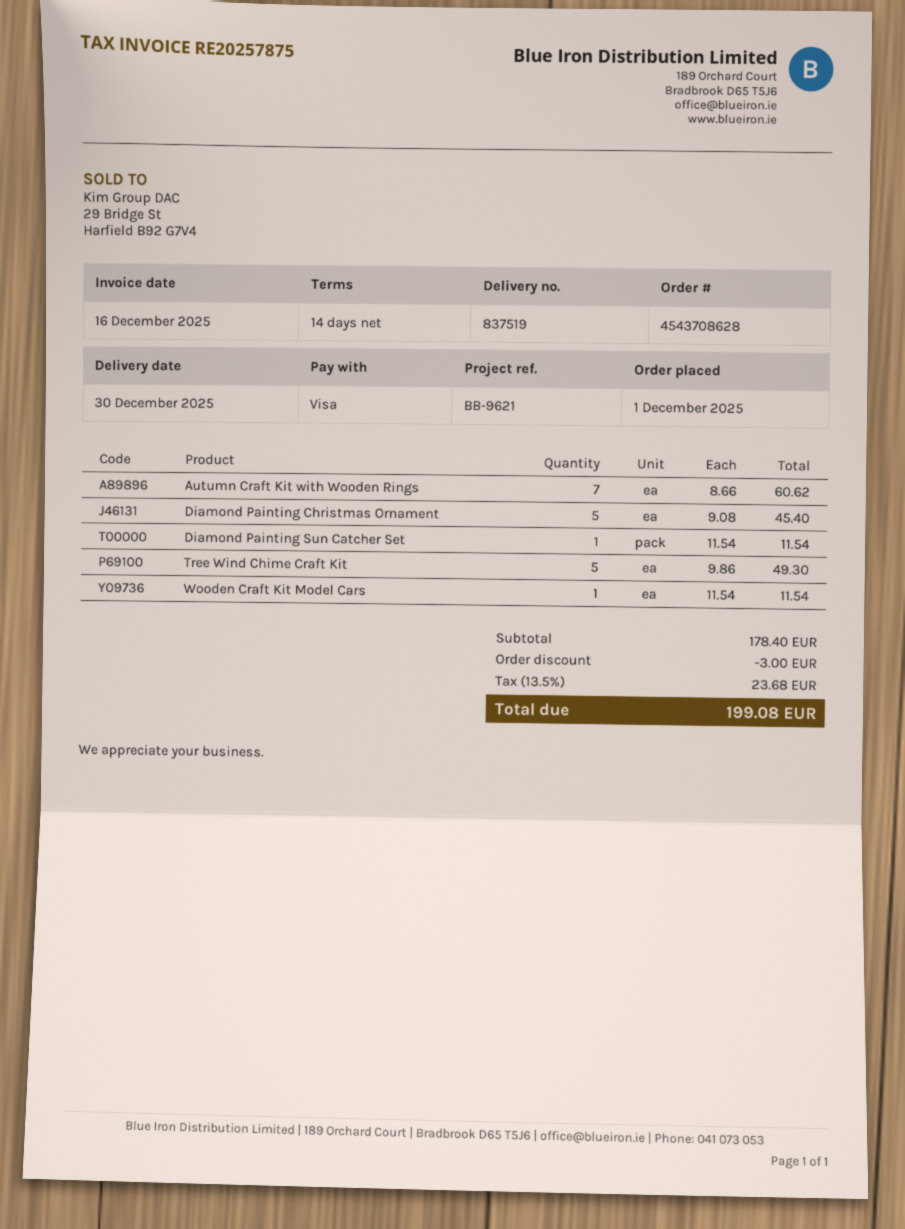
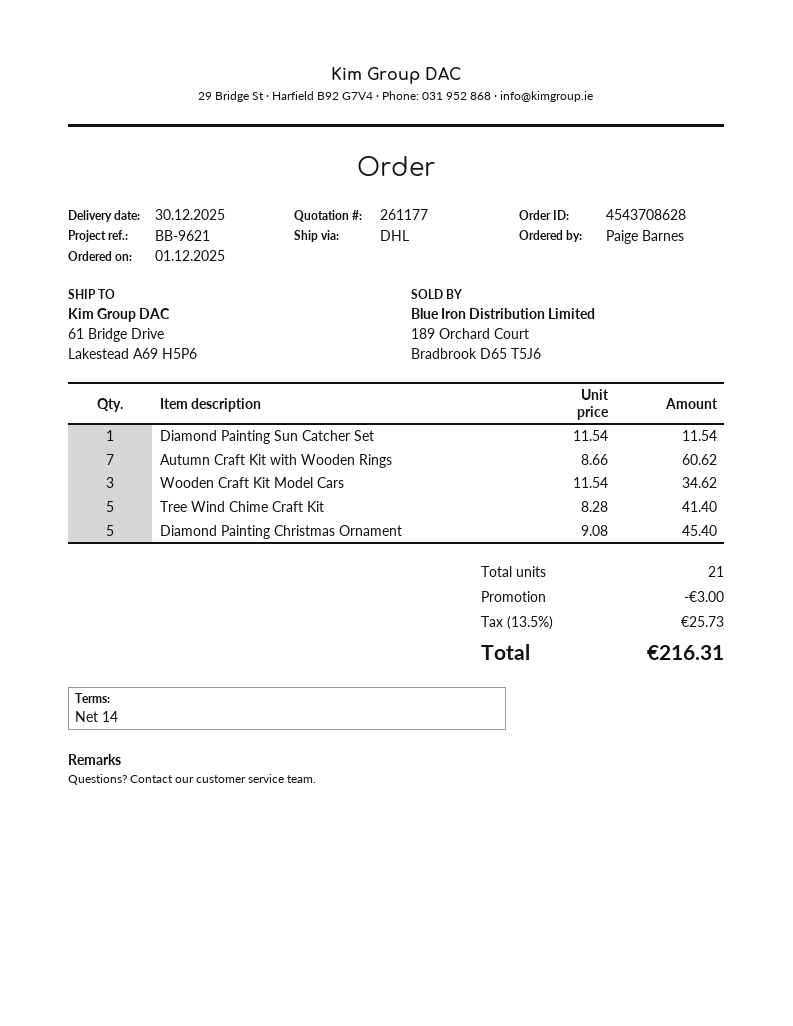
Tree Wind Chime Craft Kit: 5 x 9.86 = 49.30 -> 5 x 8.28 = 41.40
Wooden Craft Kit Model Cars: 1 x 11.54 = 11.54 -> 3 x 11.54 = 34.62
tax: 13.5% = 23.68 -> 13.5% = 25.73
total: 199.08 -> 216.31

